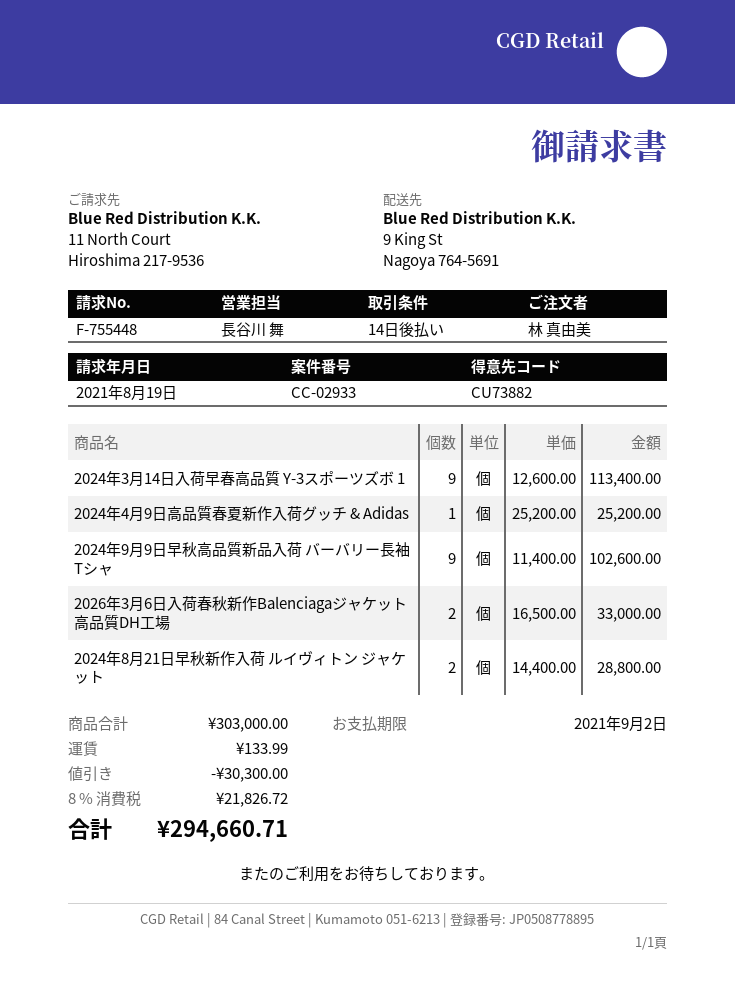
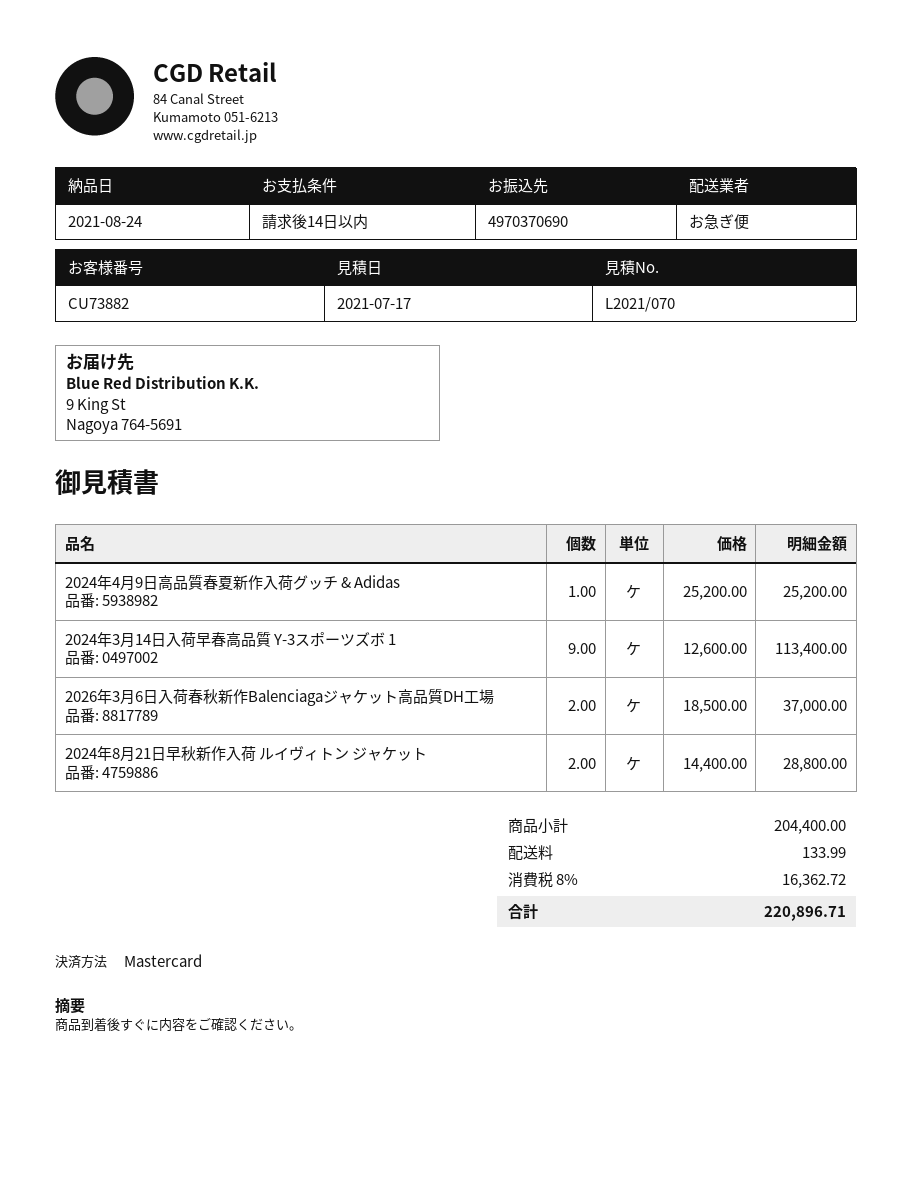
2024年9月9日早秋高品質新品入荷 バーバリー長袖 Tシャ: 9 x 11400.00 = 102600.00 -> none
2026年3月6日入荷春秋新作Balenciagaジャケット高品質DH工場: 2 x 16500.00 = 33000.00 -> 2 x 18500.00 = 37000.00
subtotal: 303000.00 -> 204400.00
discount: 30300.00 -> none
tax: 8% = 21826.72 -> 8% = 16362.72
total: 294660.71 -> 220896.71

